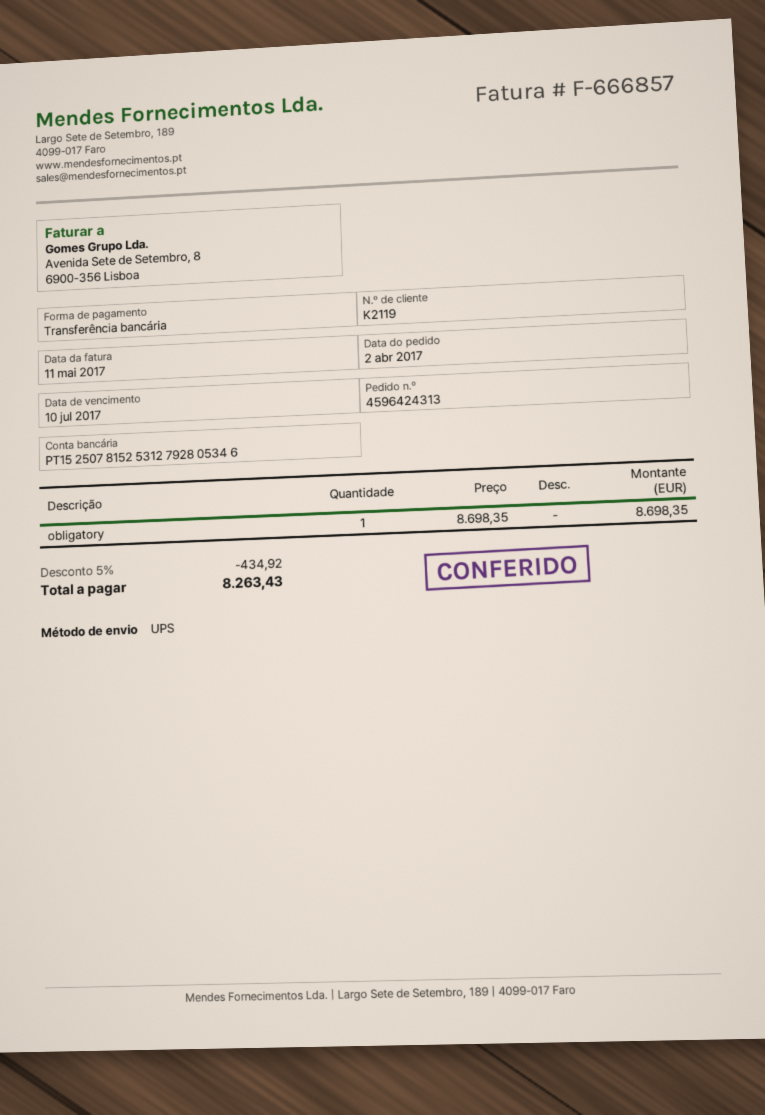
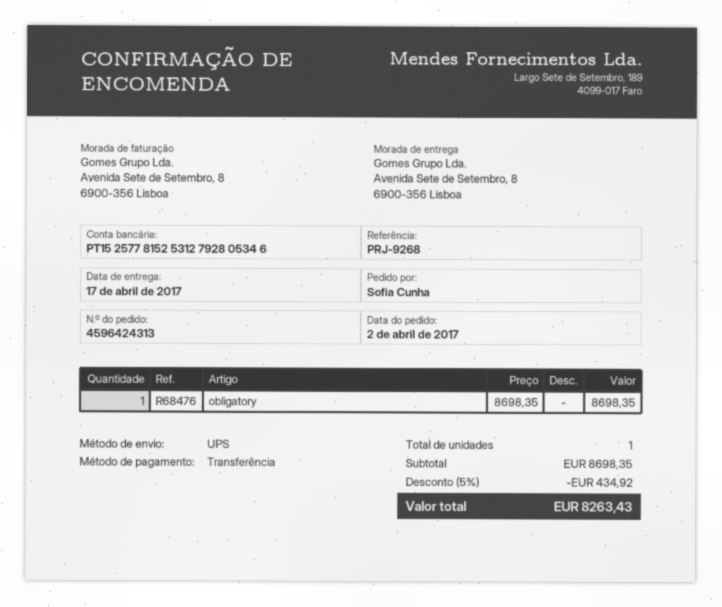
bank account: PT15250781525312792805346 -> PT15257781525312792805346

